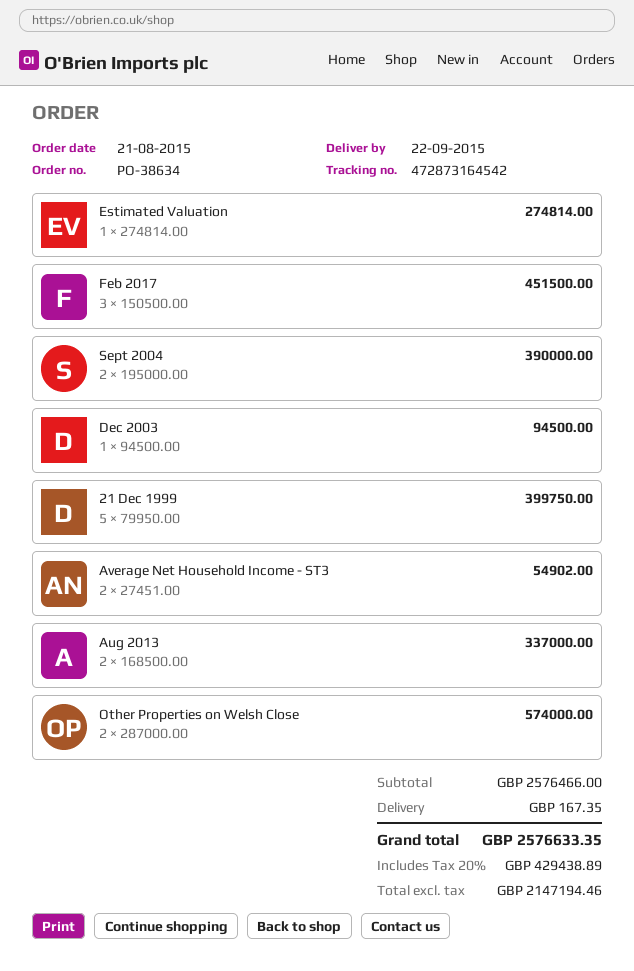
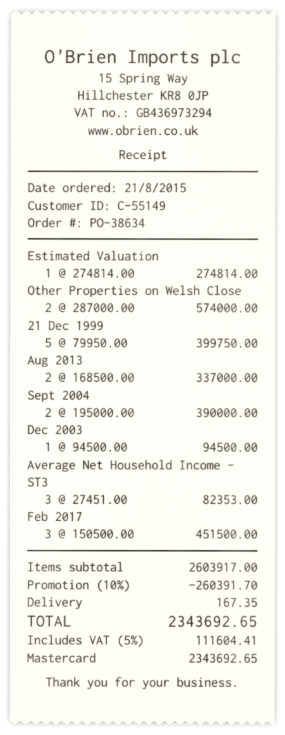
Average Net Household Income - ST3: 2 x 27451.00 = 54902.00 -> 3 x 27451.00 = 82353.00
subtotal: 2576466.00 -> 2603917.00
discount: none -> 10% = 260391.70
tax: 20% = 429438.89 -> 5% = 111604.41
total: 2576633.35 -> 2343692.65

